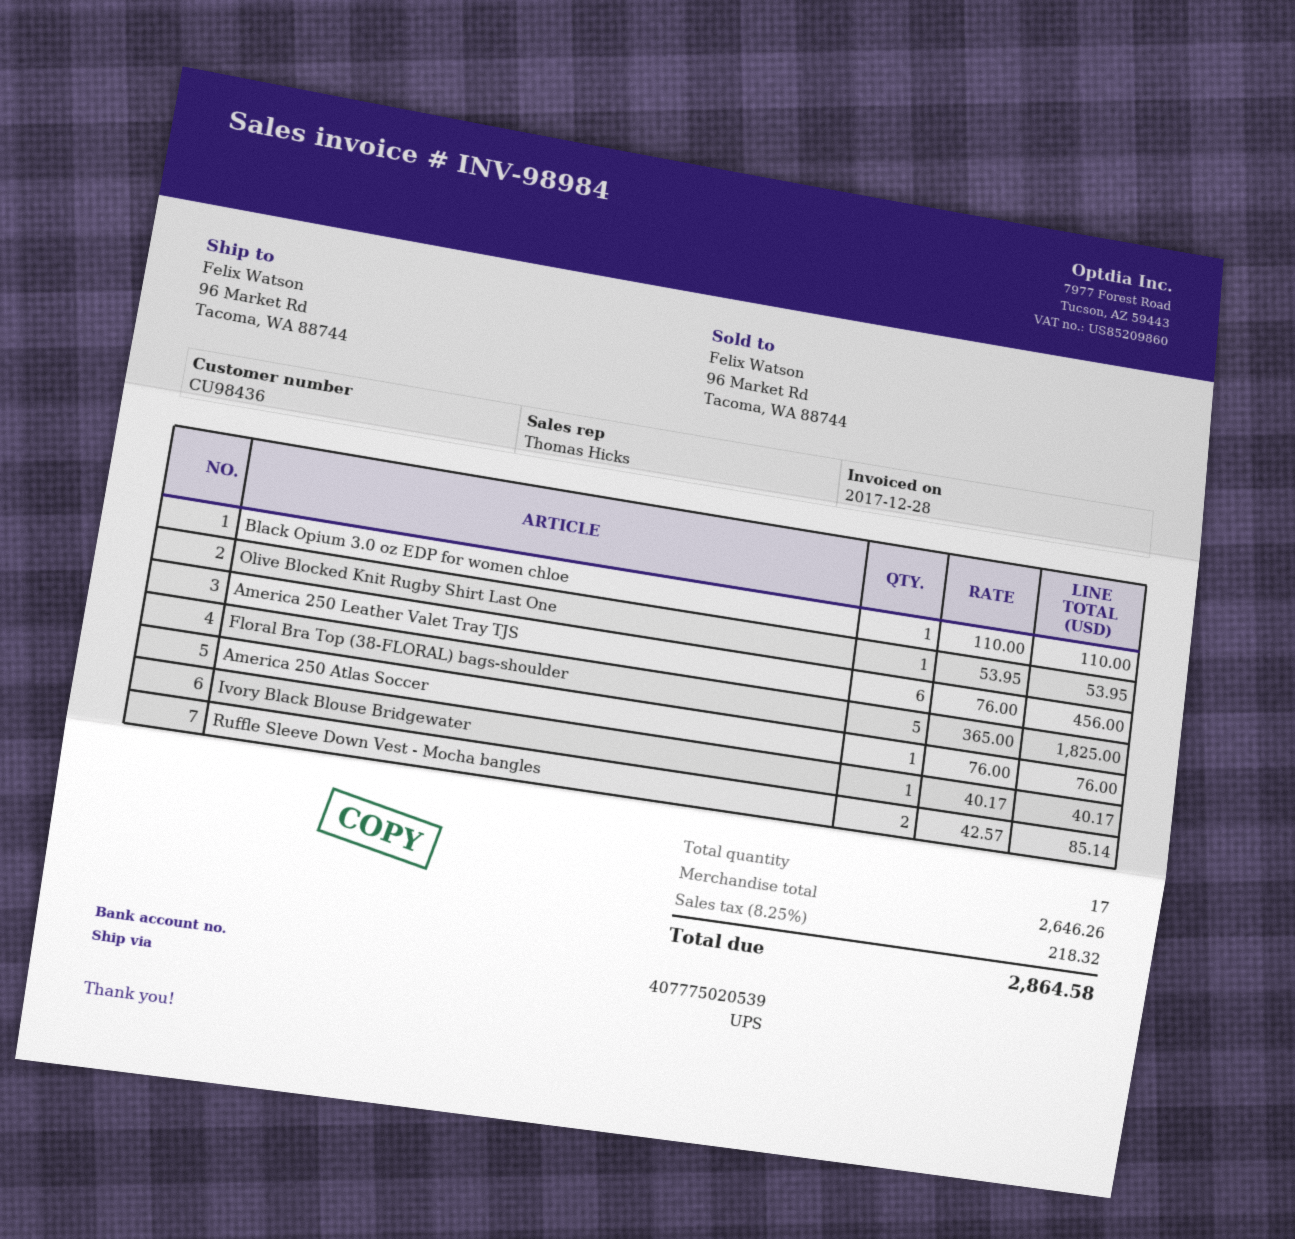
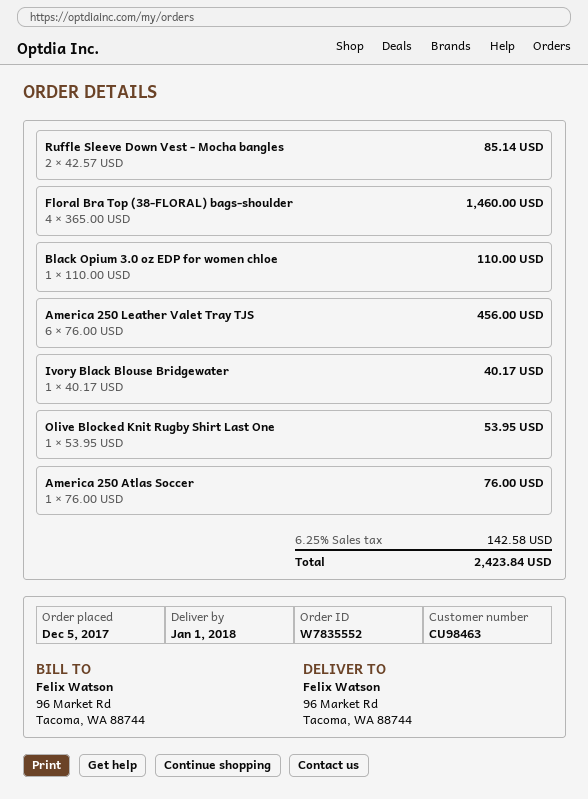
customer number: CU98436 -> CU98463
Floral Bra Top (38-FLORAL) bags-shoulder: 5 x 365.00 = 1825.00 -> 4 x 365.00 = 1460.00
tax: 8.25% = 218.32 -> 6.25% = 142.58
total: 2864.58 -> 2423.84

